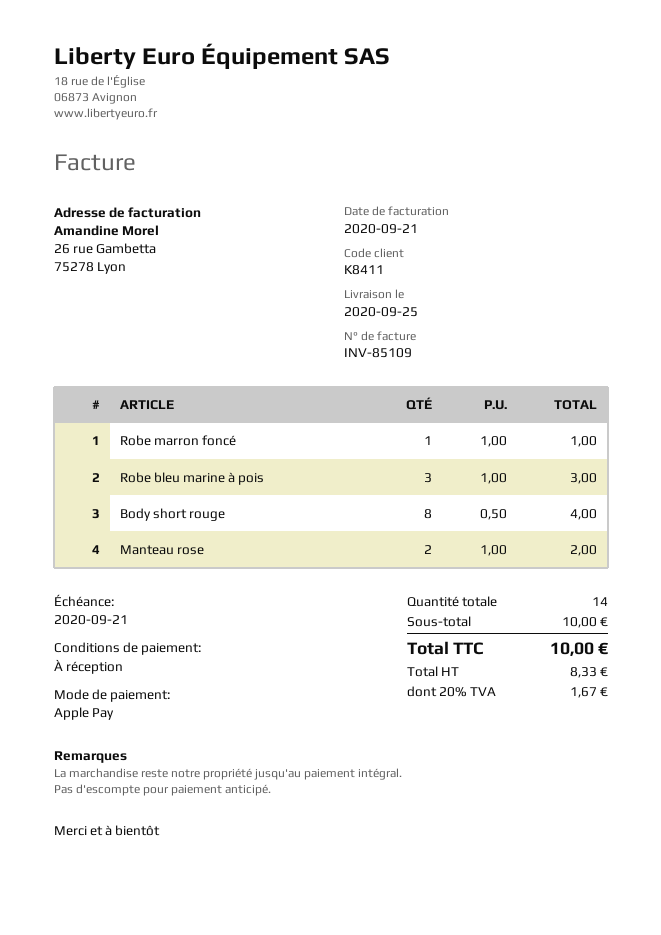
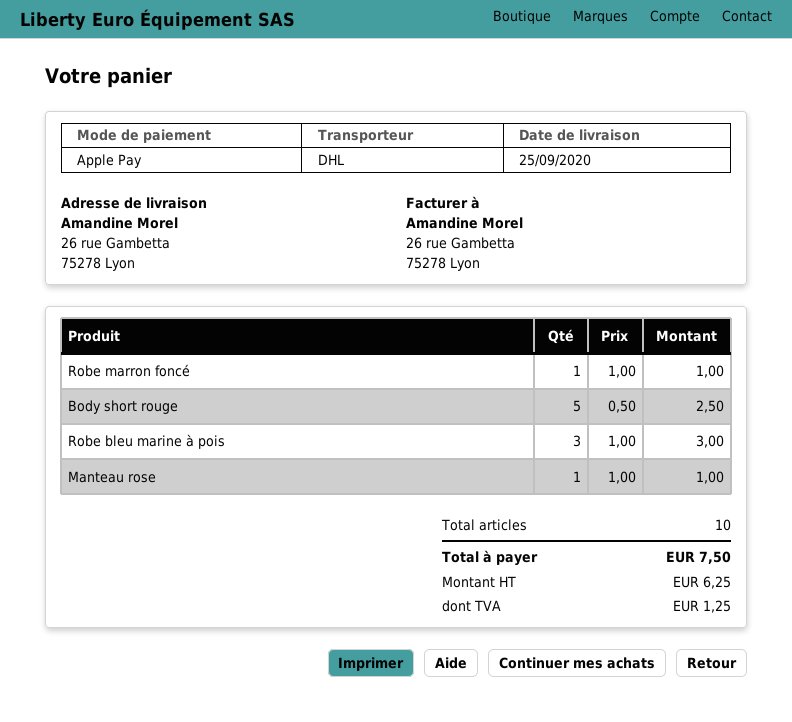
Body short rouge: 8 x 0.50 = 4.00 -> 5 x 0.50 = 2.50
Manteau rose: 2 x 1.00 = 2.00 -> 1 x 1.00 = 1.00
total quantity: 14 -> 10
net: 8.33 -> 6.25
tax: 1.67 -> 1.25
total: 10.00 -> 7.50

